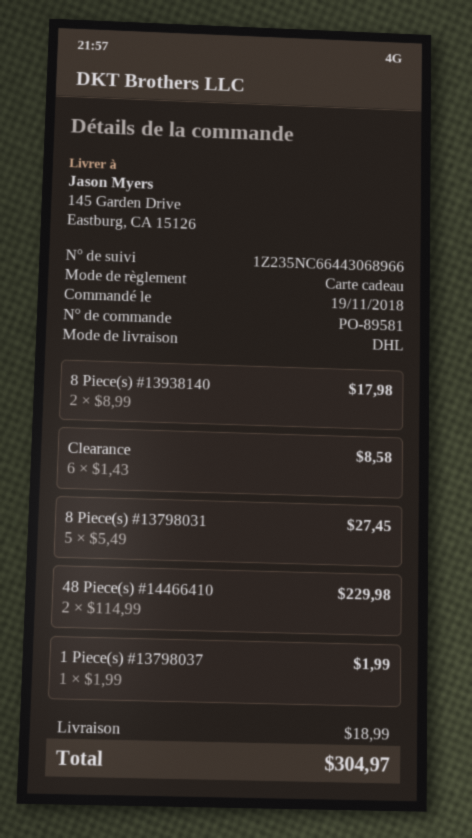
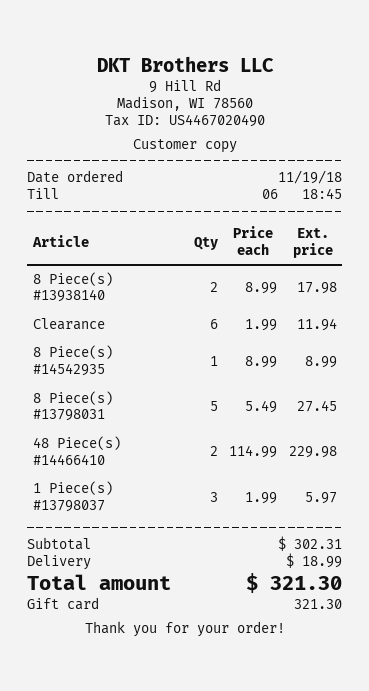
Clearance: 6 x 1.43 = 8.58 -> 6 x 1.99 = 11.94
1 Piece(s) #13798037: 1 x 1.99 = 1.99 -> 3 x 1.99 = 5.97
8 Piece(s) #14542935: none -> 1 x 8.99 = 8.99
total: 304.97 -> 321.30

